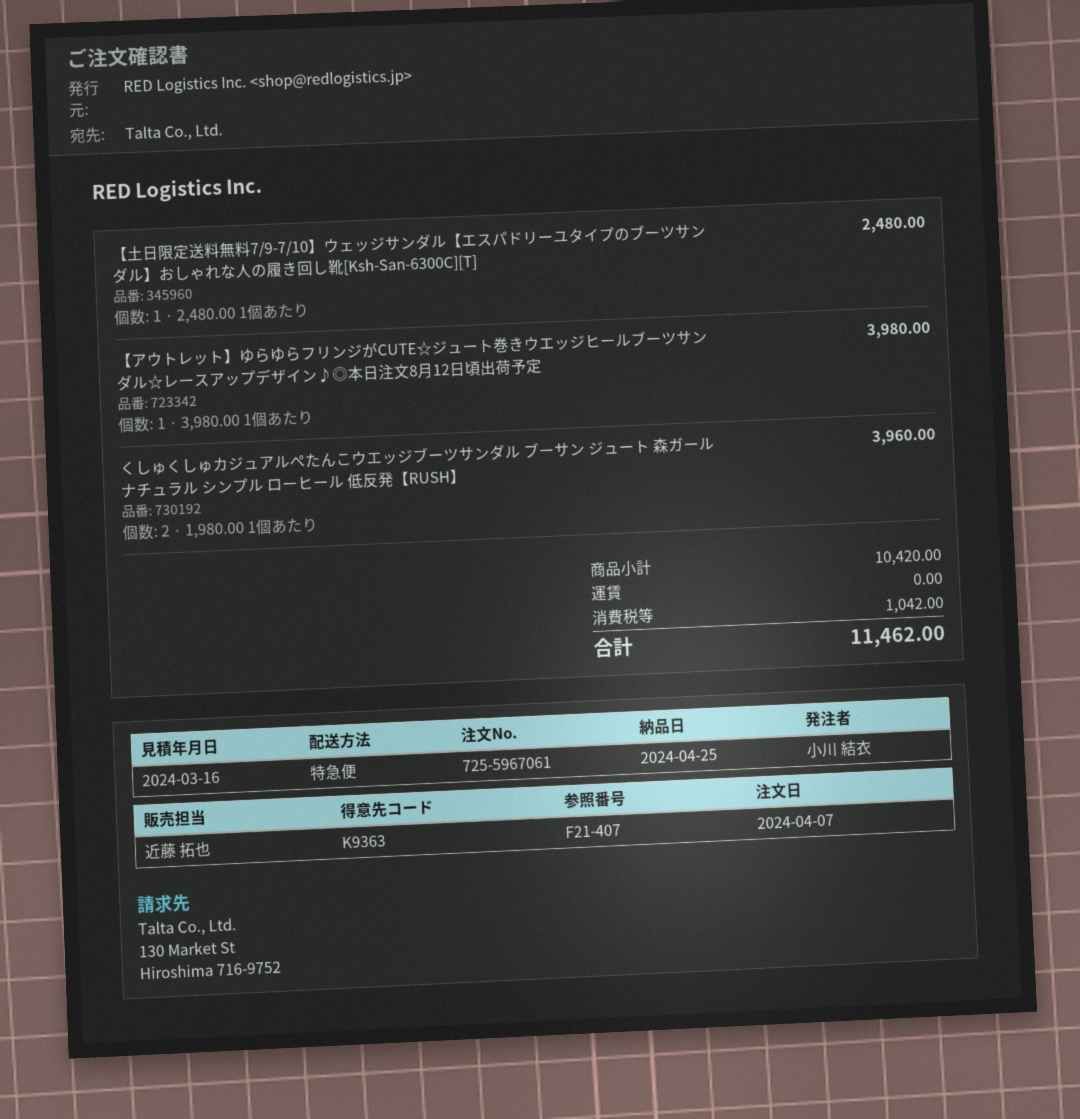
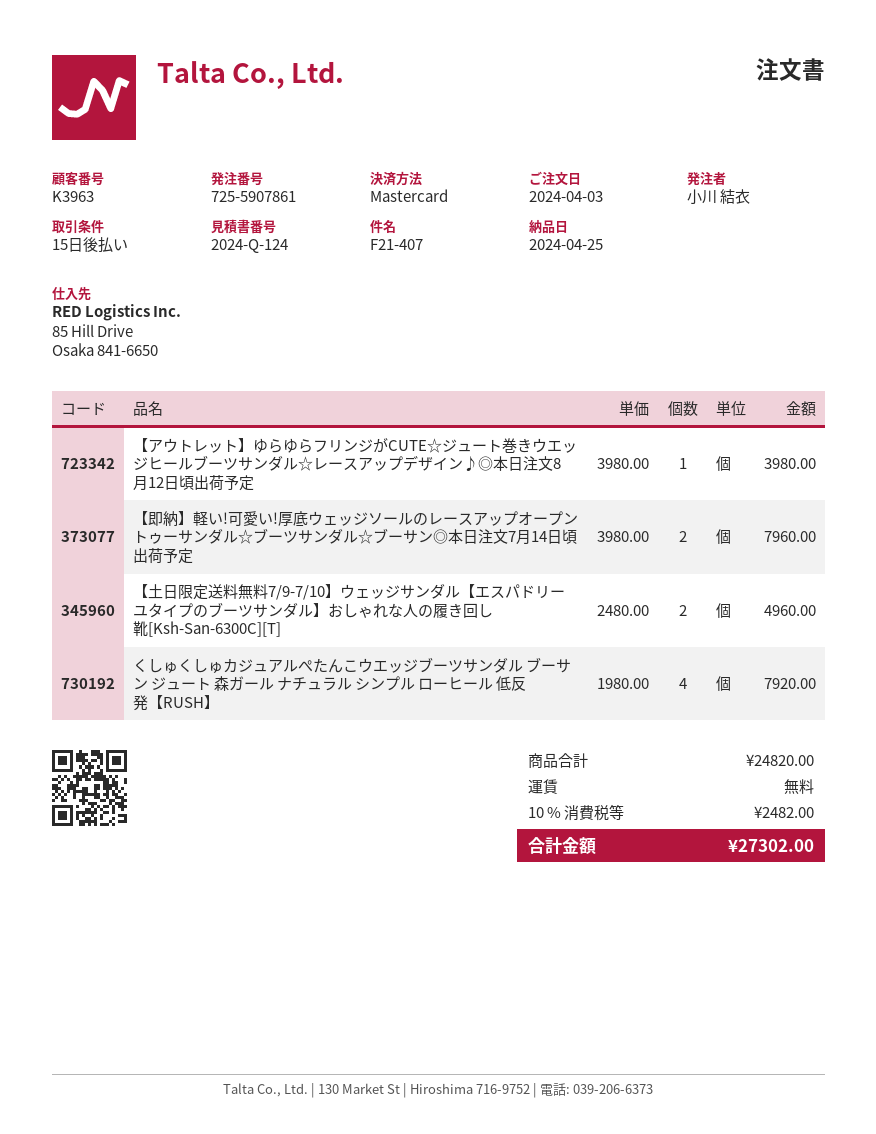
order number: 725-5967061 -> 725-5907861
order date: 2024-04-07 -> 2024-04-03
customer number: K9363 -> K3963
【土日限定送料無料7/9-7/10】ウェッジサンダル【エスパドリーユタイプのブーツサンダル】おしゃれな人の履き回し靴[Ksh-San-6300C][T]: 1 x 2480.00 = 2480.00 -> 2 x 2480.00 = 4960.00
くしゅくしゅカジュアルぺたんこウエッジブーツサンダル ブーサン ジュート 森ガール ナチュラル シンプル ローヒール 低反発【RUSH】: 2 x 1980.00 = 3960.00 -> 4 x 1980.00 = 7920.00
【即納】軽い!可愛い!厚底ウェッジソールのレースアップオープントゥーサンダル☆ブーツサンダル☆ブーサン◎本日注文7月14日頃出荷予定: none -> 2 x 3980.00 = 7960.00
subtotal: 10420.00 -> 24820.00
tax: 1042.00 -> 2482.00
total: 11462.00 -> 27302.00

